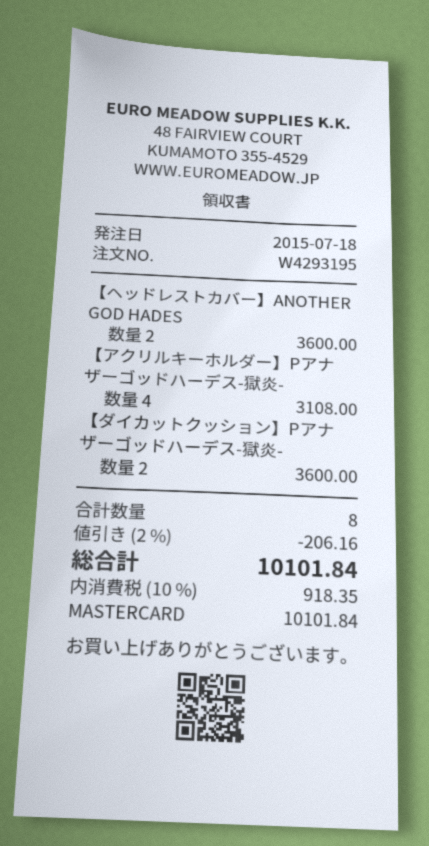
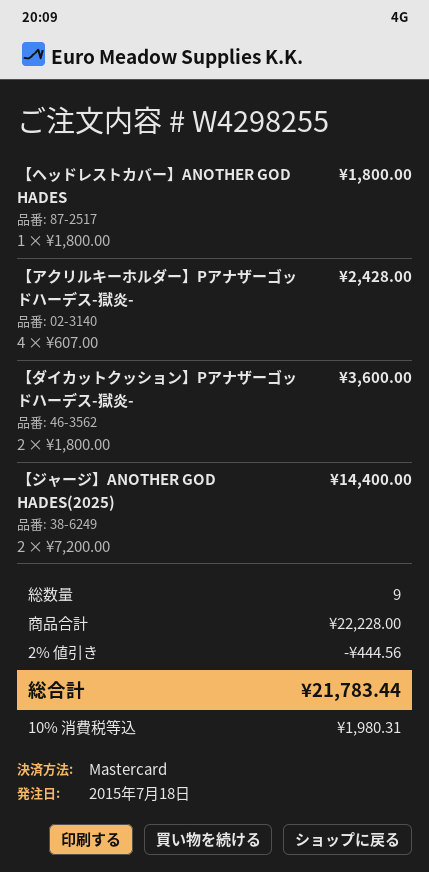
order number: W4293195 -> W4298255
【ヘッドレストカバー】ANOTHER GOD HADES: 2 for 3600.00 -> 1 for 1800.00
【アクリルキーホルダー】Pアナザーゴッドハーデス-獄炎-: 4 for 3108.00 -> 4 for 2428.00
【ジャージ】ANOTHER GOD HADES(2025): none -> 2 for 14400.00
total quantity: 8 -> 9
discount: 2% = 206.16 -> 2% = 444.56
tax: 10% = 918.35 -> 10% = 1980.31
total: 10101.84 -> 21783.44

